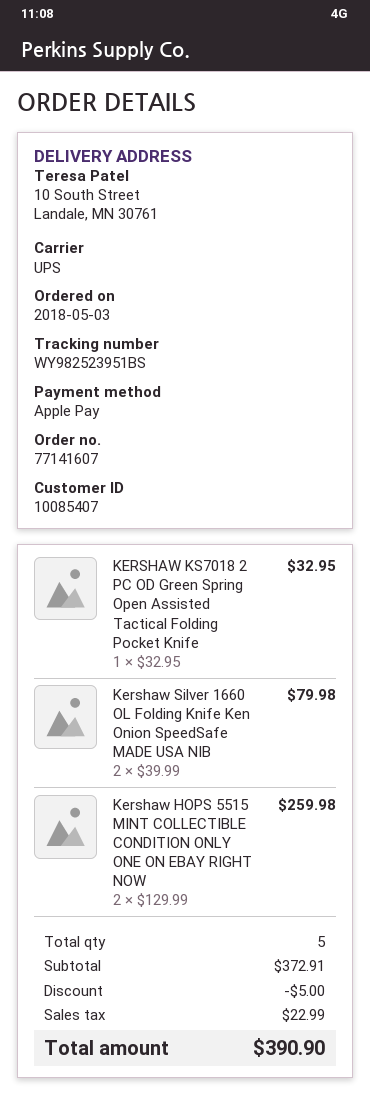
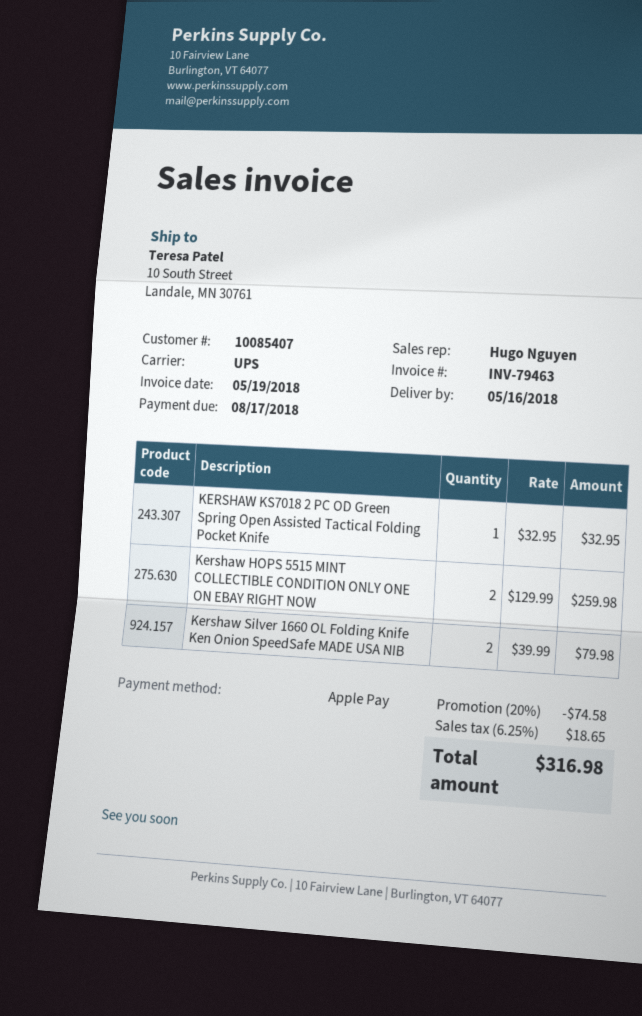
discount: 5.00 -> 74.58
tax: 22.99 -> 18.65
total: 390.90 -> 316.98

